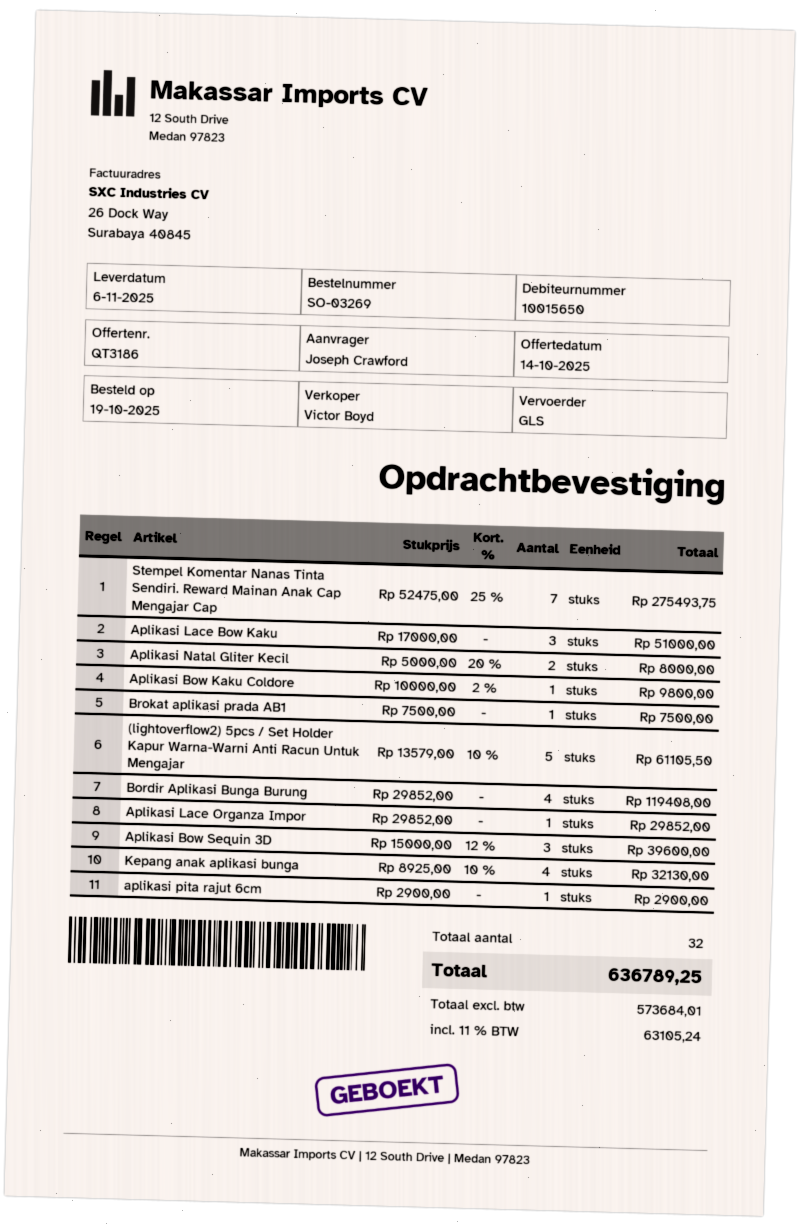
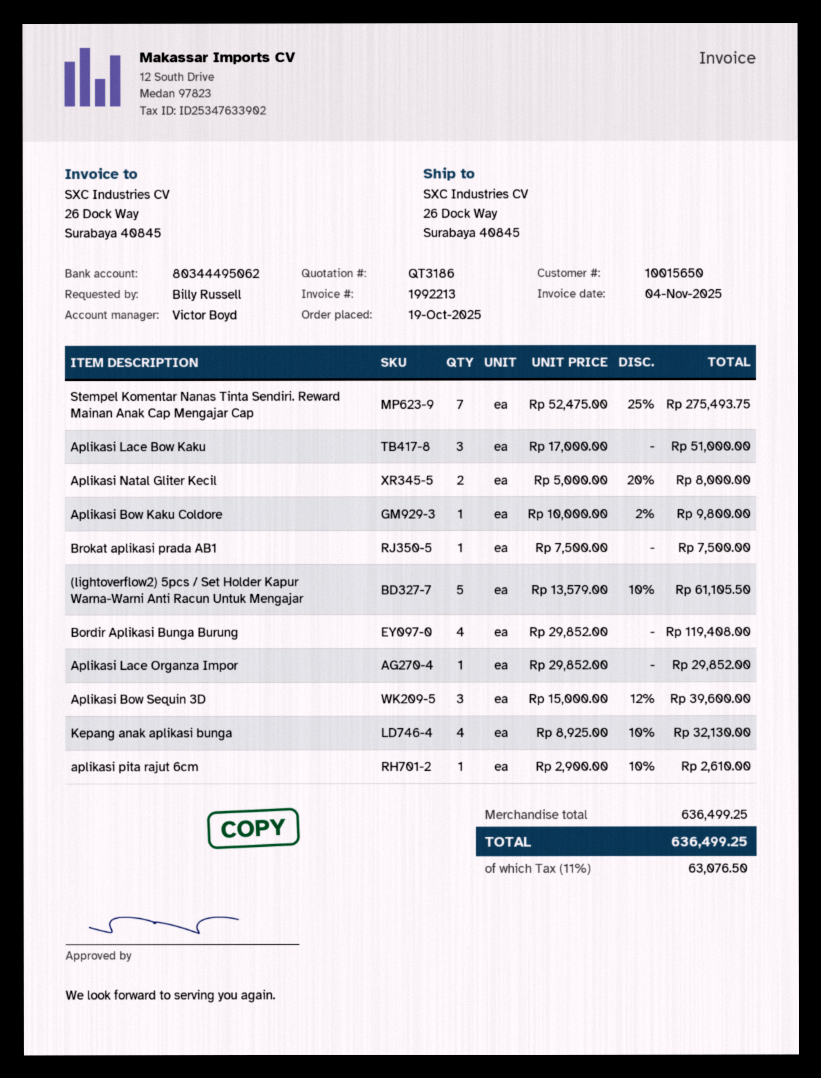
ordered by: Joseph Crawford -> Billy Russell
aplikasi pita rajut 6cm: 1 x 2900.00 = 2900.00 -> 1 x 2900.00 - 10% = 2610.00
tax: 11% = 63105.24 -> 11% = 63076.50
total: 636789.25 -> 636499.25

